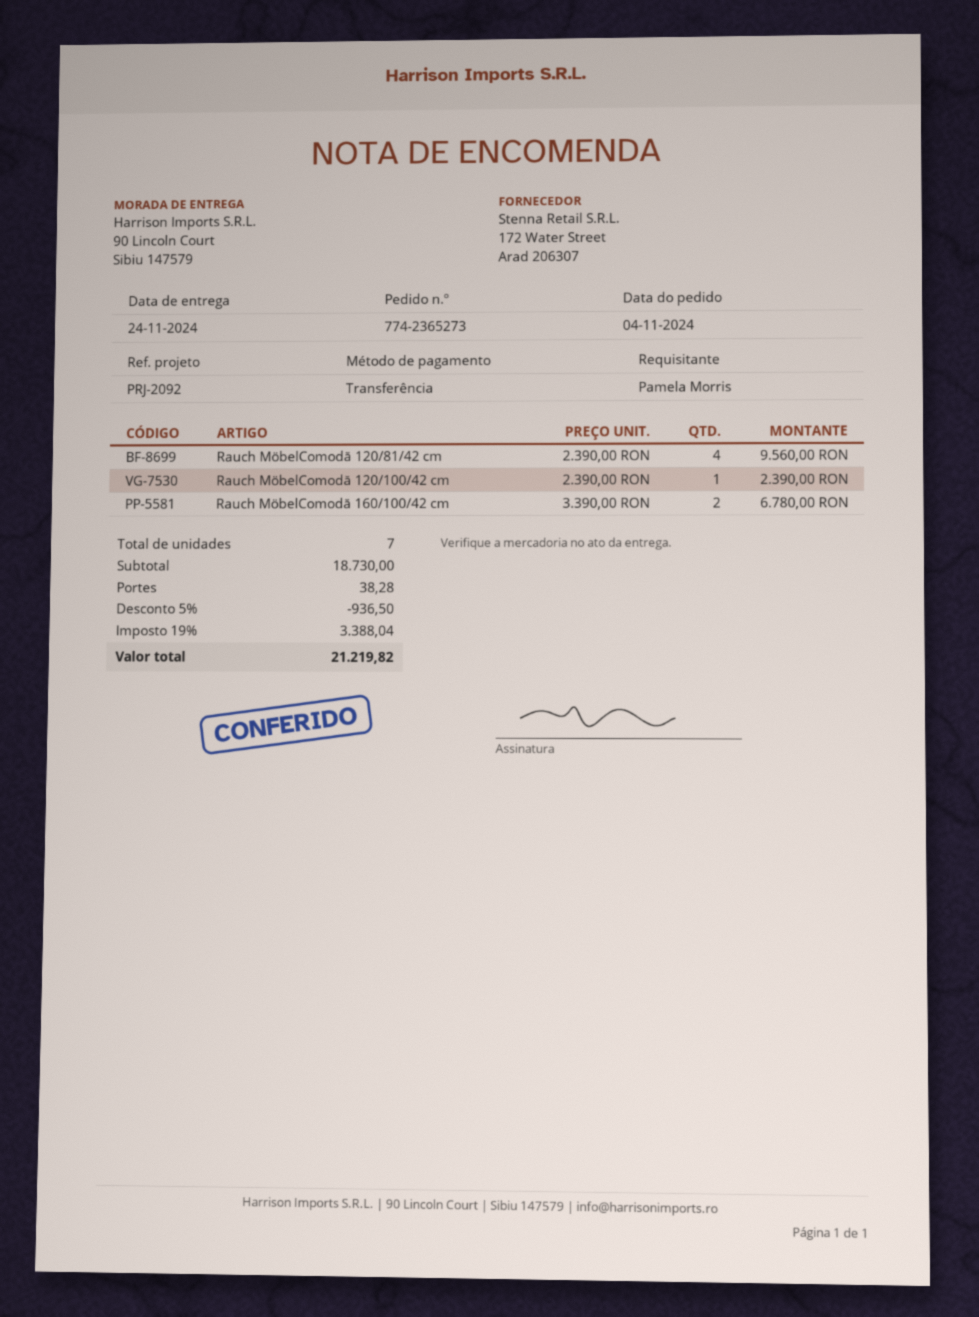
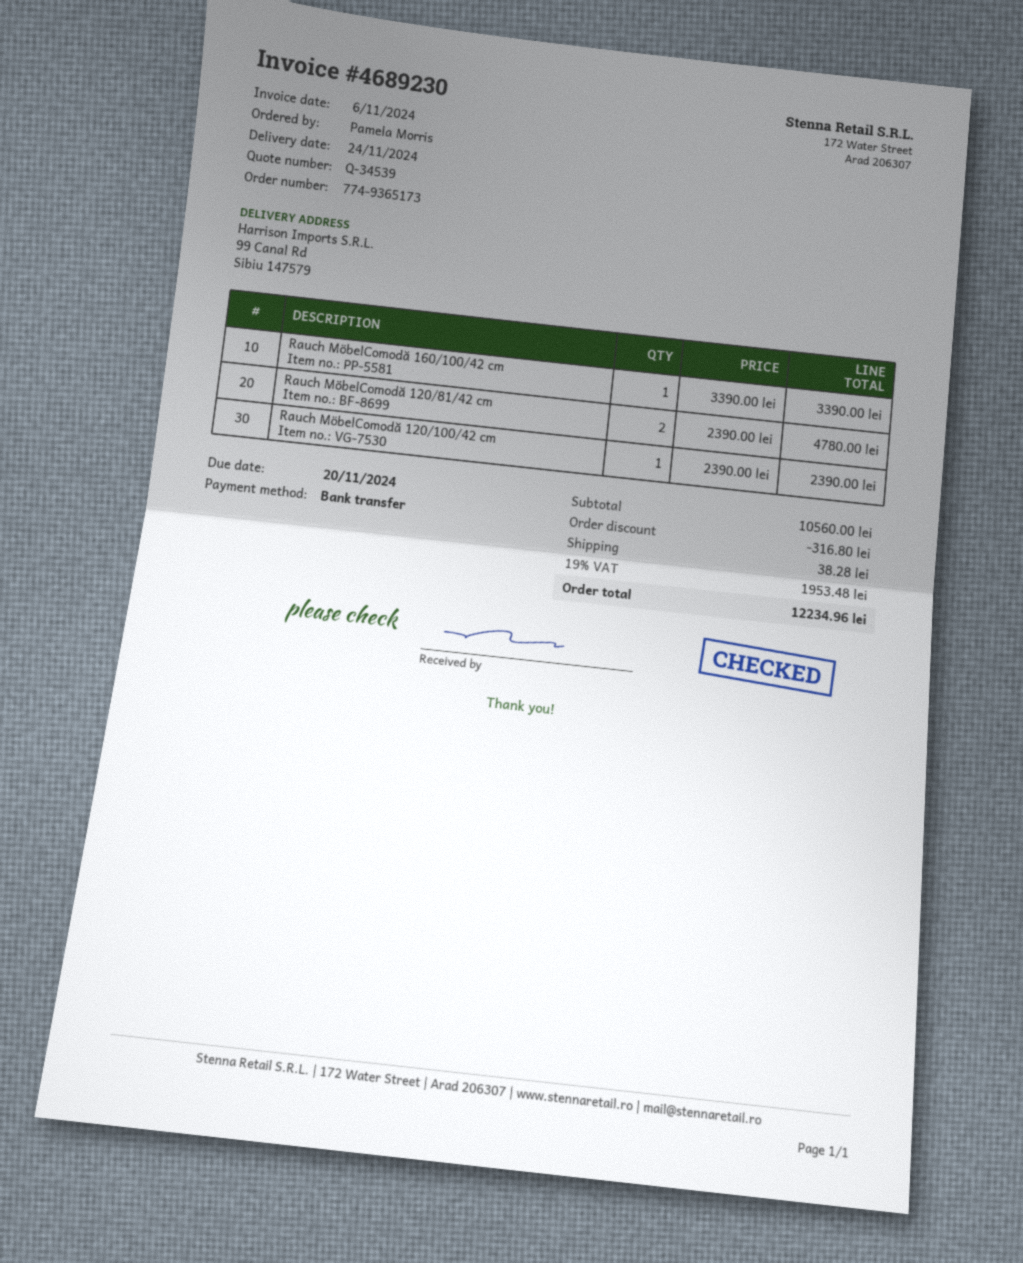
order number: 774-2365273 -> 774-9365173
ship to: 90 Lincoln Court, Sibiu 147579 -> 99 Canal Rd, Sibiu 147579
Rauch MöbelComodă 120/81/42 cm: 4 x 2390.00 = 9560.00 -> 2 x 2390.00 = 4780.00
Rauch MöbelComodă 160/100/42 cm: 2 x 3390.00 = 6780.00 -> 1 x 3390.00 = 3390.00
subtotal: 18730.00 -> 10560.00
discount: 936.50 -> 316.80
tax: 19% = 3388.04 -> 19% = 1953.48
total: 21219.82 -> 12234.96

